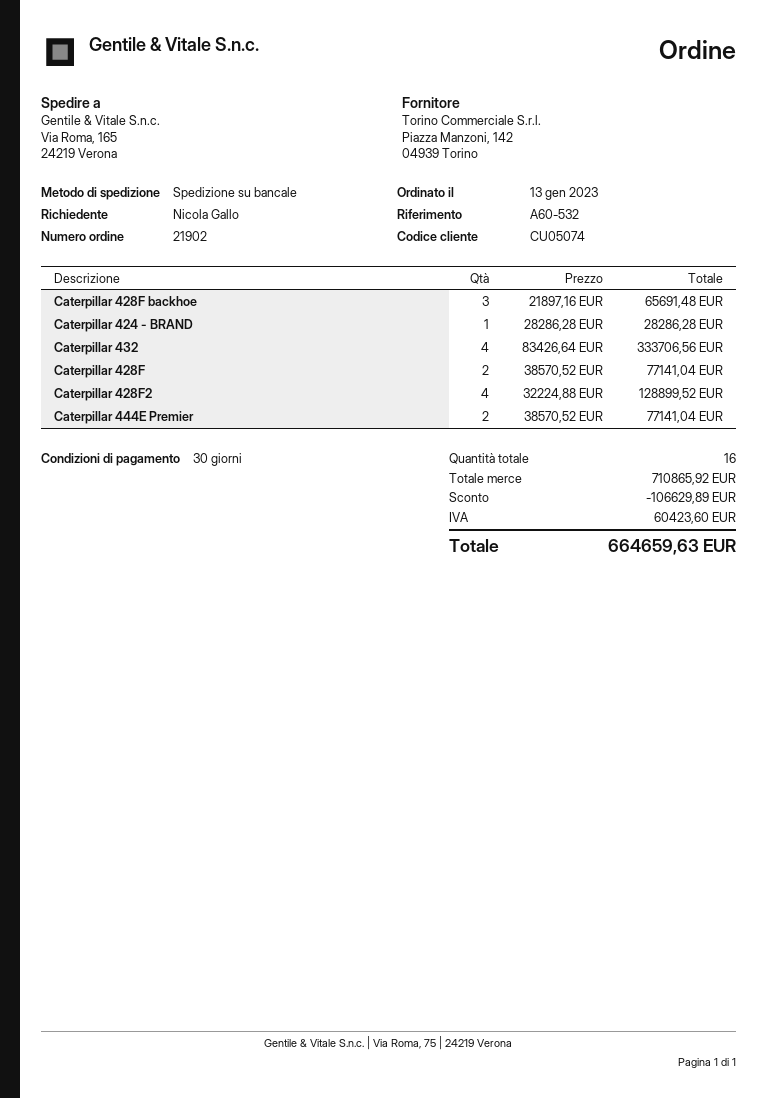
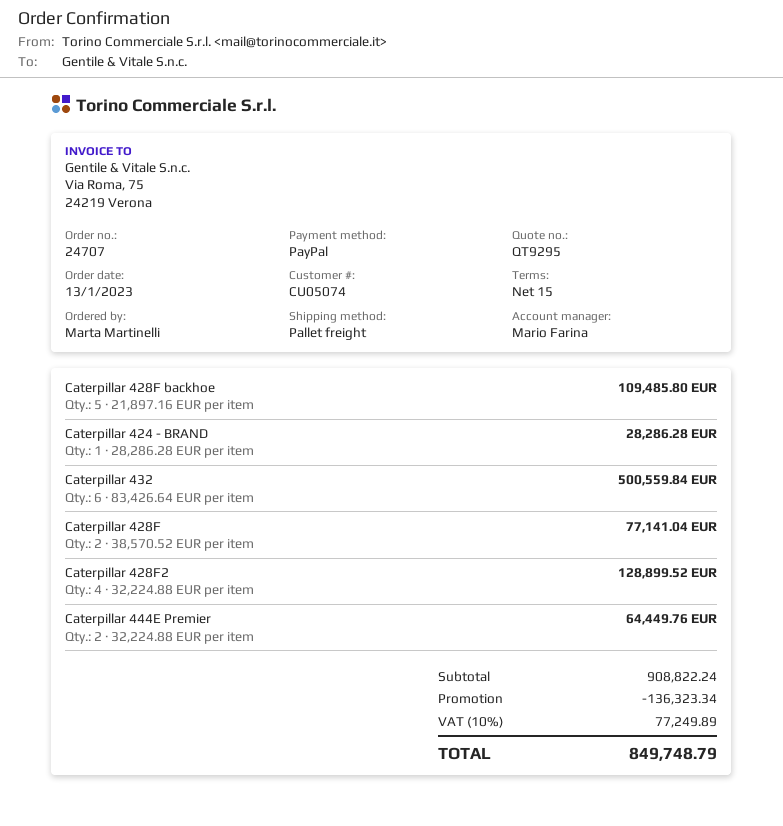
order number: 21902 -> 24707
payment terms: 30 days -> 15 days
ordered by: Nicola Gallo -> Marta Martinelli
Caterpillar 428F backhoe: 3 x 21897.16 = 65691.48 -> 5 x 21897.16 = 109485.80
Caterpillar 432: 4 x 83426.64 = 333706.56 -> 6 x 83426.64 = 500559.84
Caterpillar 444E Premier: 2 x 38570.52 = 77141.04 -> 2 x 32224.88 = 64449.76
subtotal: 710865.92 -> 908822.24
discount: 106629.89 -> 136323.34
tax: 60423.60 -> 77249.89
total: 664659.63 -> 849748.79

